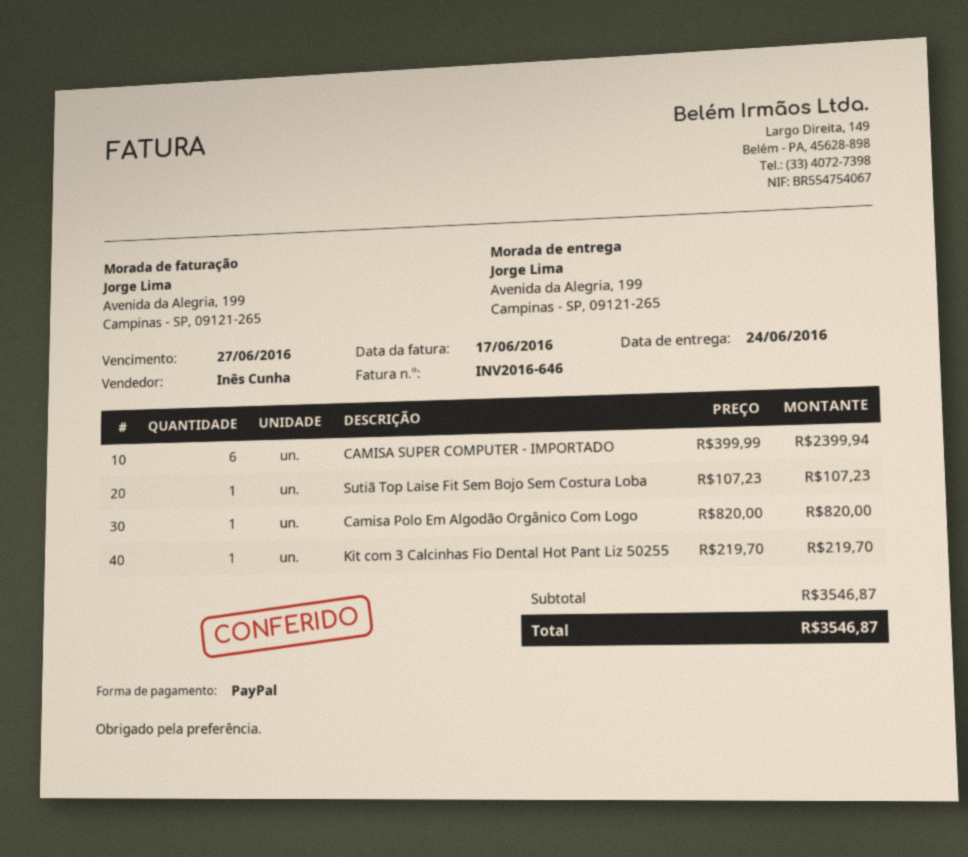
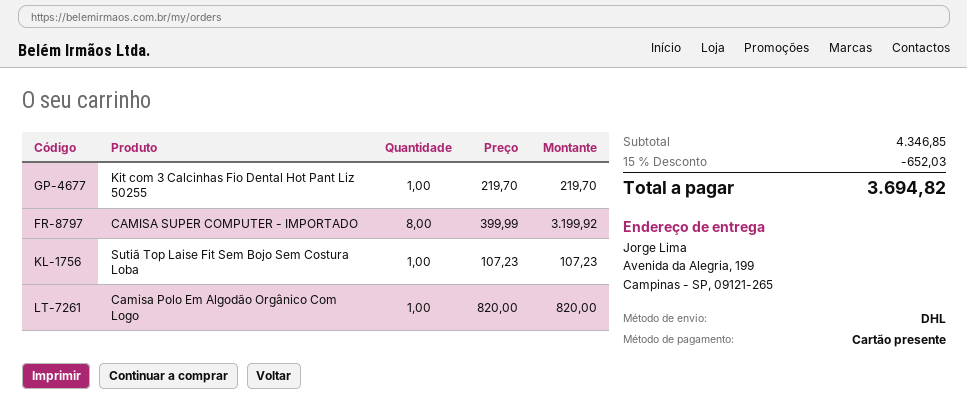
payment method: PayPal -> gift card
CAMISA SUPER COMPUTER - IMPORTADO: 6 x 399.99 = 2399.94 -> 8 x 399.99 = 3199.92
subtotal: 3546.87 -> 4346.85
discount: none -> 15% = 652.03
total: 3546.87 -> 3694.82

